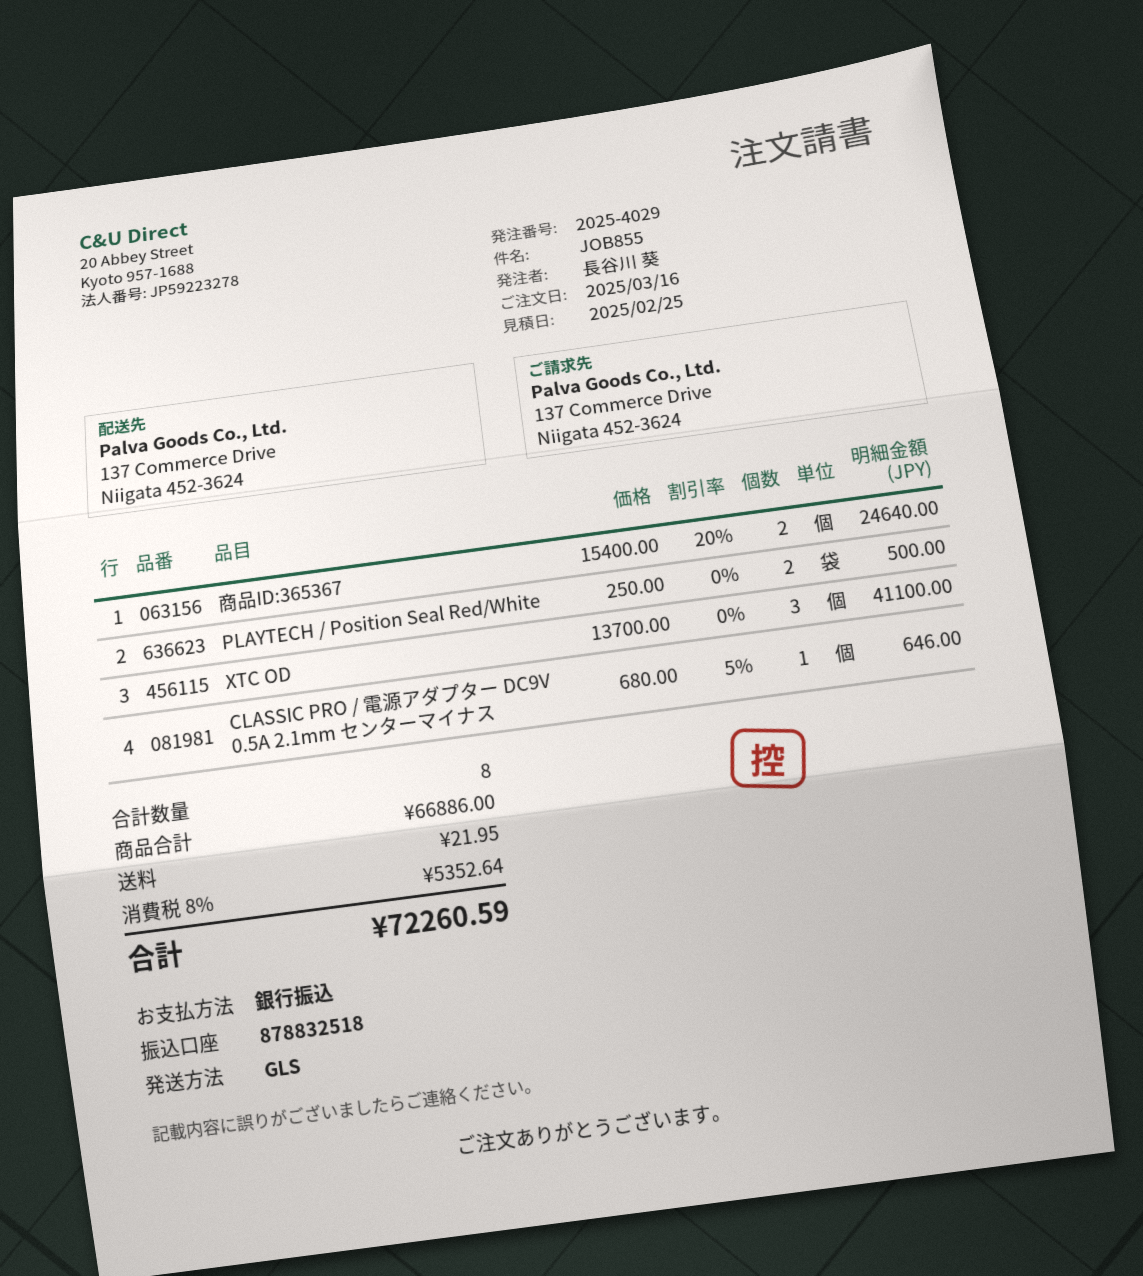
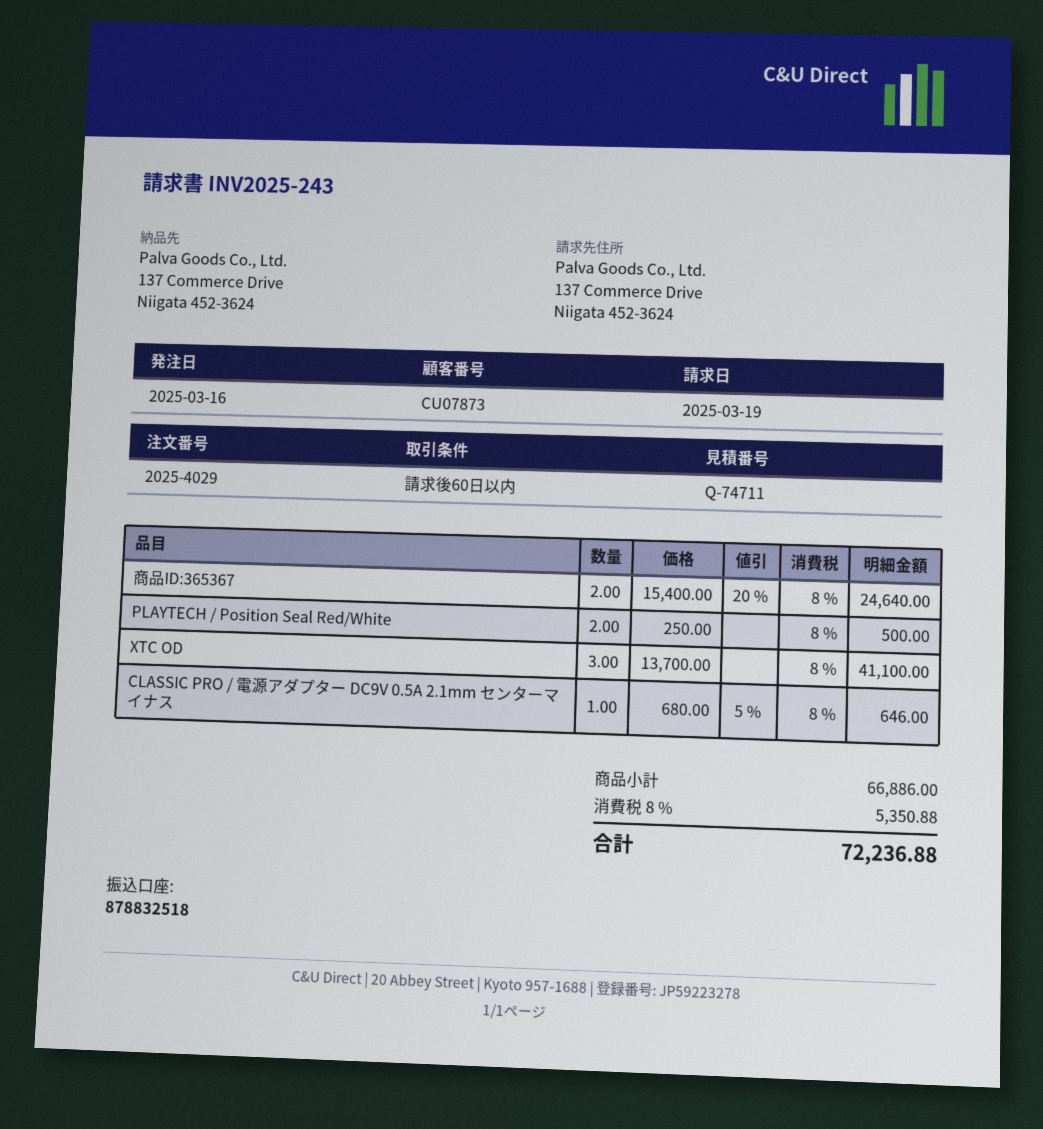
shipping: 21.95 -> none
tax: 8% = 5352.64 -> 8% = 5350.88
total: 72260.59 -> 72236.88

